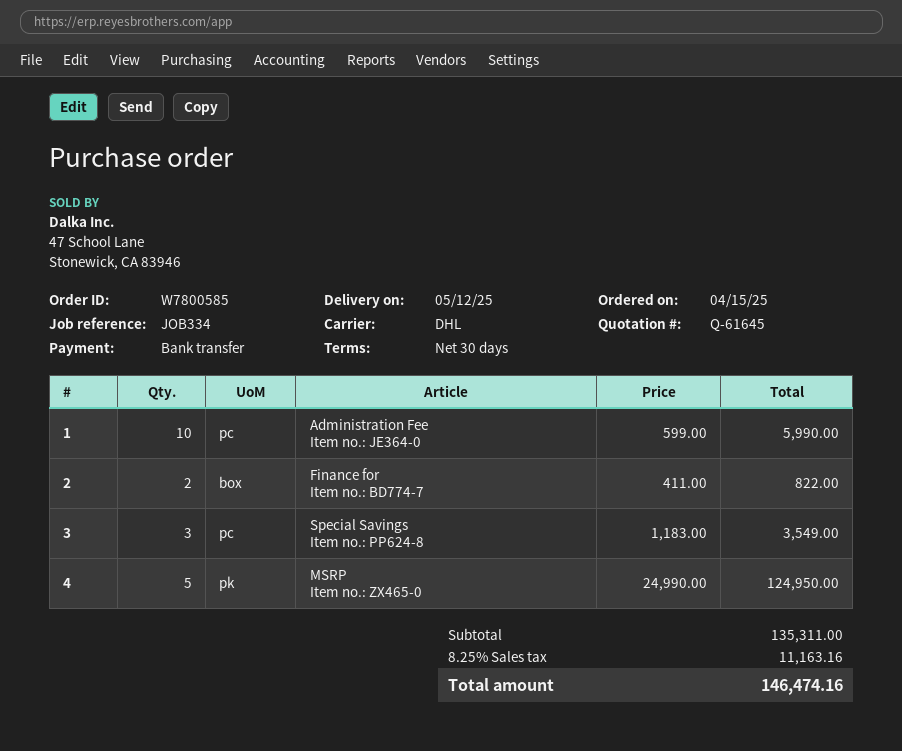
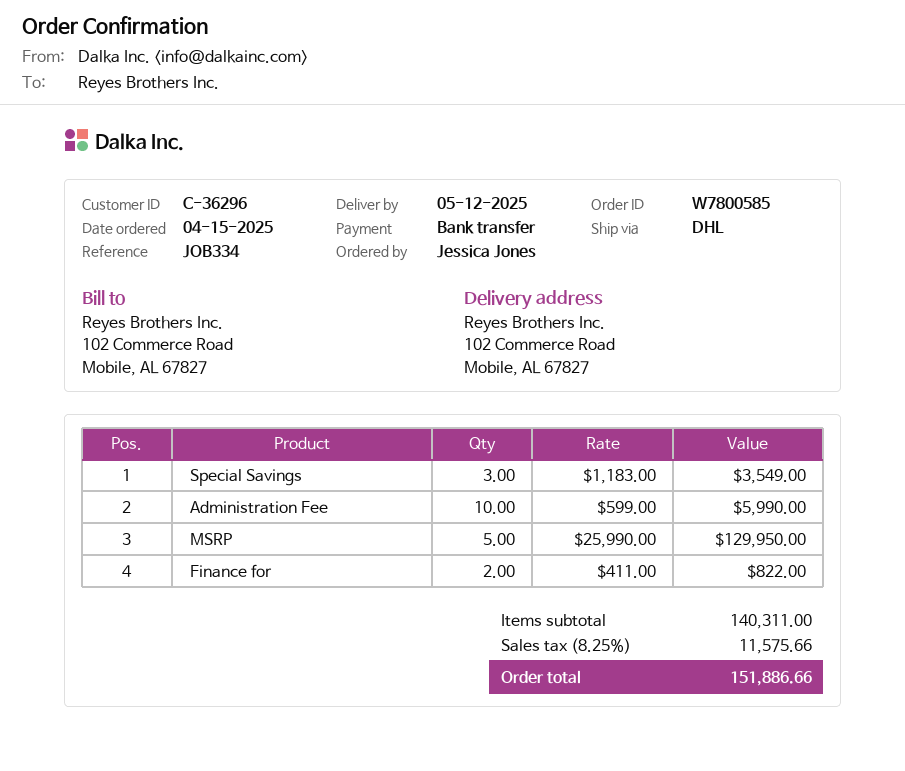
MSRP: 5 x 24990.00 = 124950.00 -> 5 x 25990.00 = 129950.00
subtotal: 135311.00 -> 140311.00
tax: 8.25% = 11163.16 -> 8.25% = 11575.66
total: 146474.16 -> 151886.66

